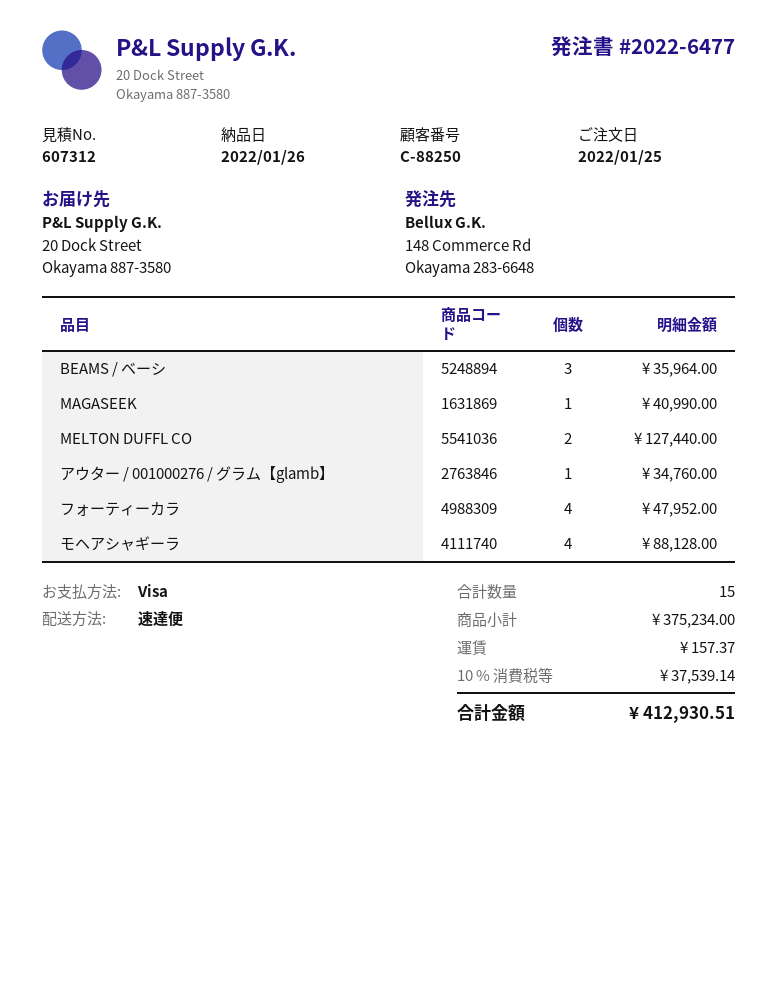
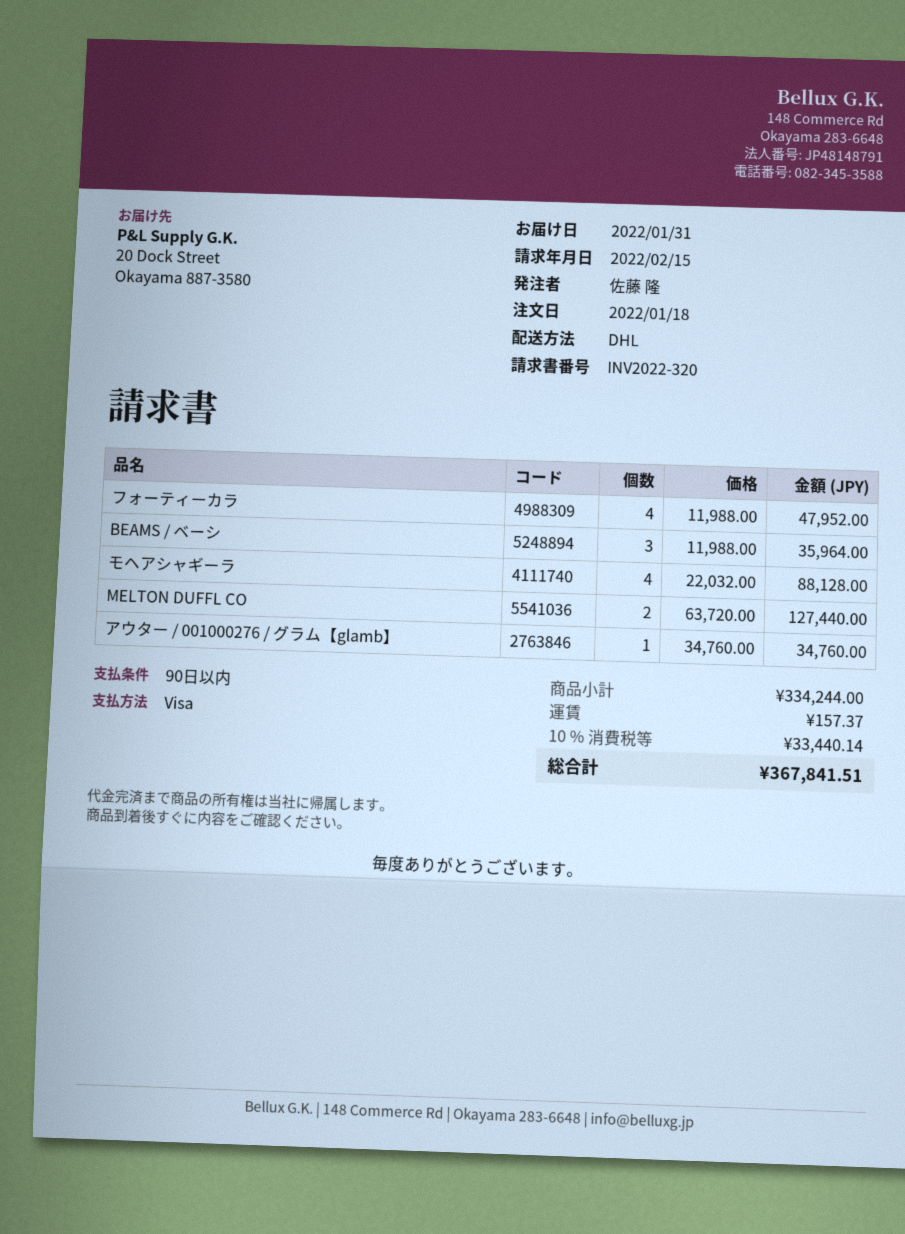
order date: 2022-01-25 -> 2022-01-18
delivery date: 2022-01-26 -> 2022-01-31
shipping method: express -> DHL
MAGASEEK: 1 for 40990.00 -> none
subtotal: 375234.00 -> 334244.00
tax: 10% = 37539.14 -> 10% = 33440.14
total: 412930.51 -> 367841.51

